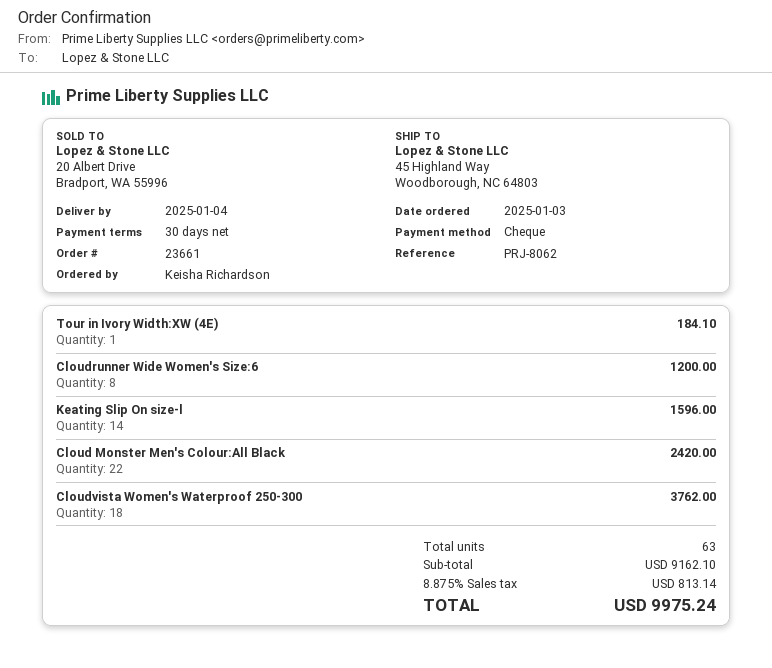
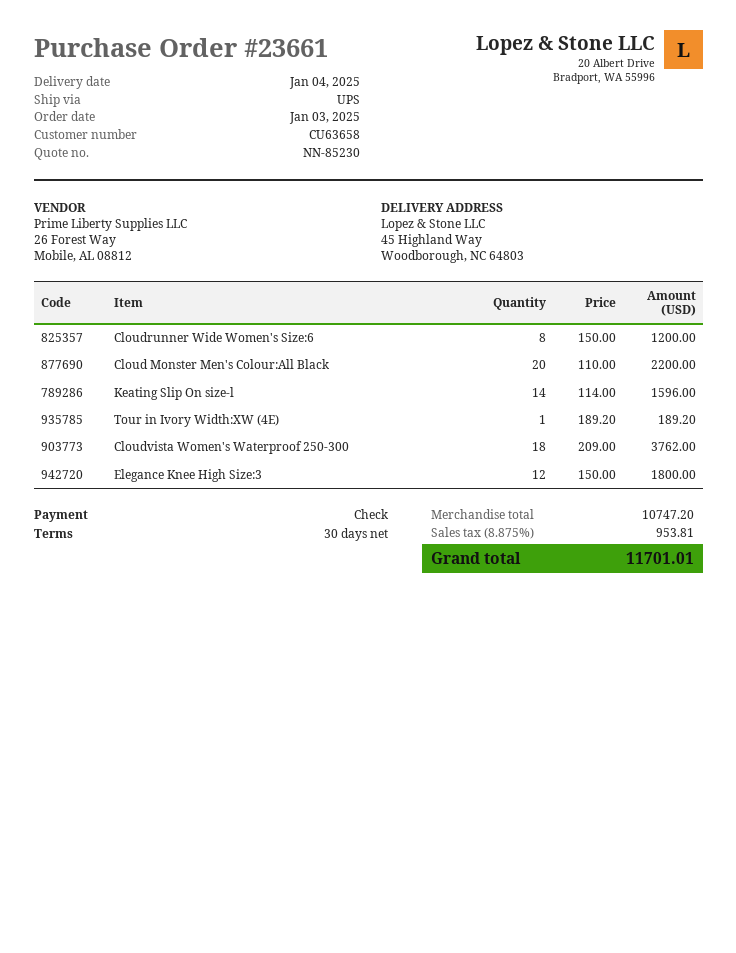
Tour in Ivory Width:XW (4E): 1 for 184.10 -> 1 for 189.20
Cloud Monster Men's Colour:All Black: 22 for 2420.00 -> 20 for 2200.00
Elegance Knee High Size:3: none -> 12 for 1800.00
subtotal: 9162.10 -> 10747.20
tax: 8.875% = 813.14 -> 8.875% = 953.81
total: 9975.24 -> 11701.01

